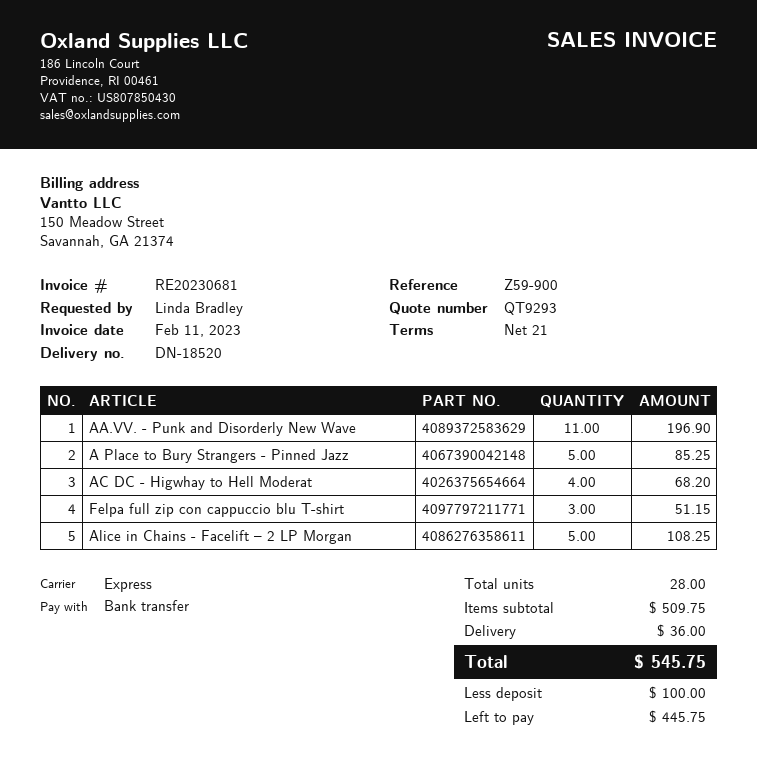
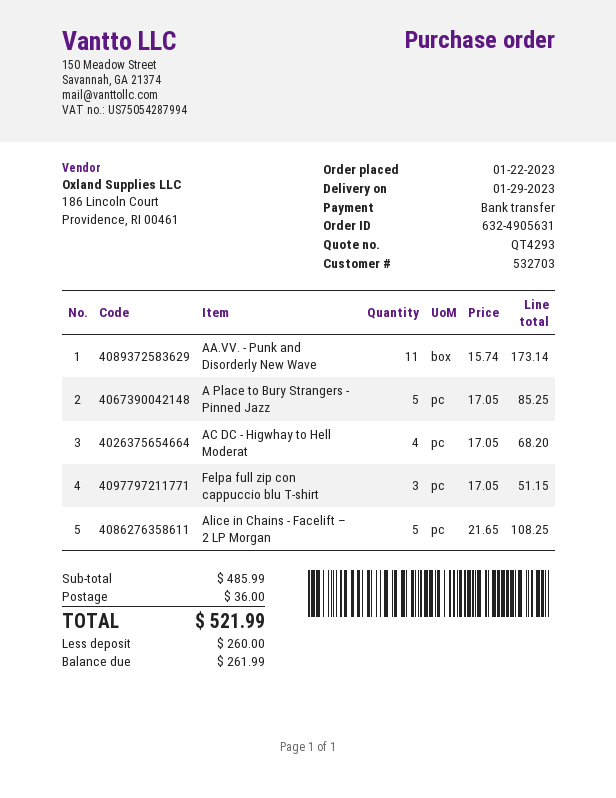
quote number: QT9293 -> QT4293
AA.VV. - Punk and Disorderly New Wave: 11 for 196.90 -> 11 for 173.14
subtotal: 509.75 -> 485.99
total: 545.75 -> 521.99
deposit: 100.00 -> 260.00
balance: 445.75 -> 261.99

